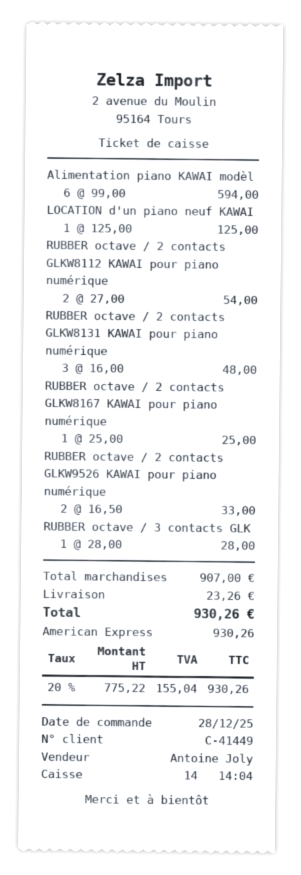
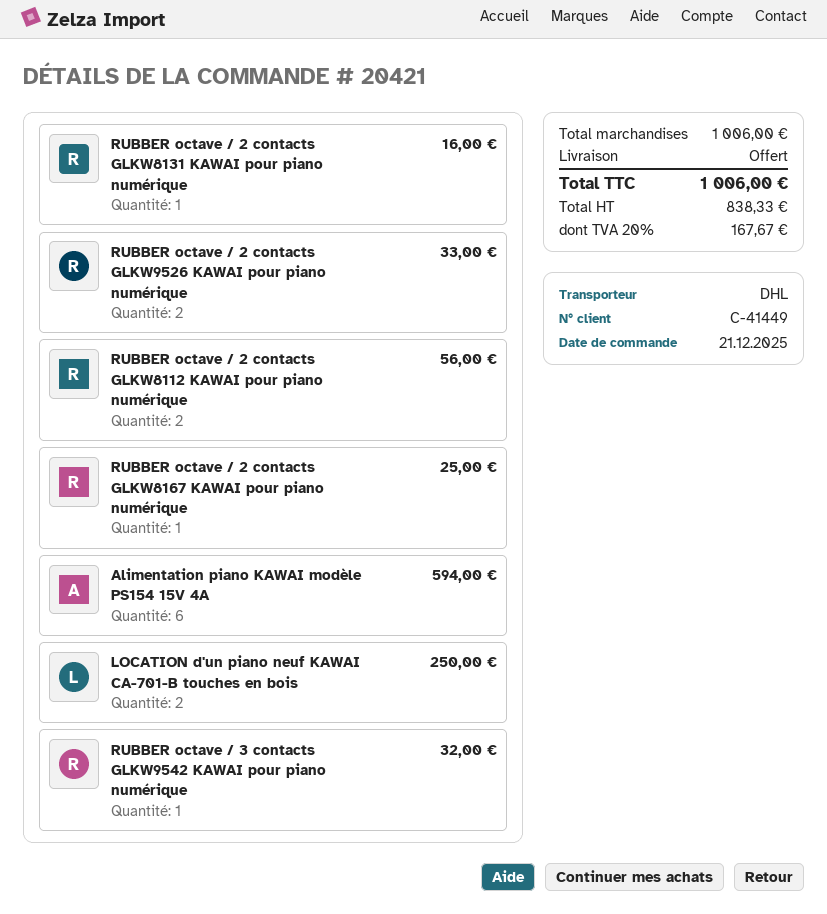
order date: 2025-12-28 -> 2025-12-21
LOCATION d'un piano neuf KAWAI: 1 for 125.00 -> 2 for 250.00
RUBBER octave / 2 contacts GLKW8112 KAWAI pour piano numérique: 2 for 54.00 -> 2 for 56.00
RUBBER octave / 2 contacts GLKW8131 KAWAI pour piano numérique: 3 for 48.00 -> 1 for 16.00
RUBBER octave / 3 contacts GLK: 1 for 28.00 -> 1 for 32.00
subtotal: 907.00 -> 1006.00
shipping: 23.26 -> 0.00
net: 775.22 -> 838.33
tax: 20% = 155.04 -> 20% = 167.67
total: 930.26 -> 1006.00

